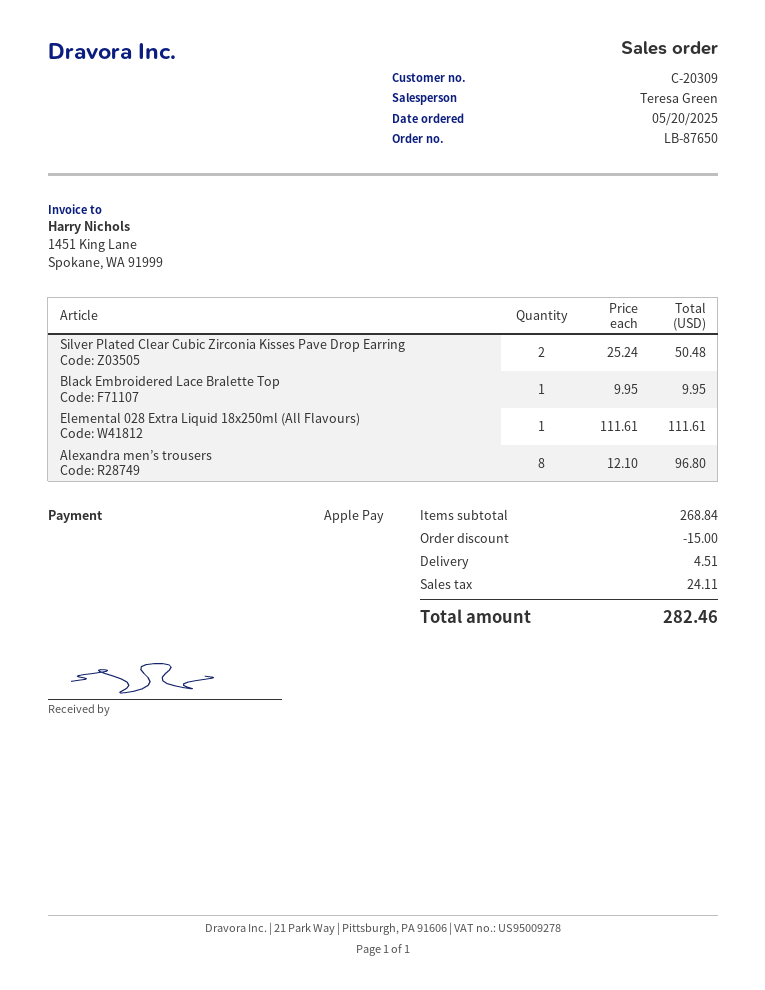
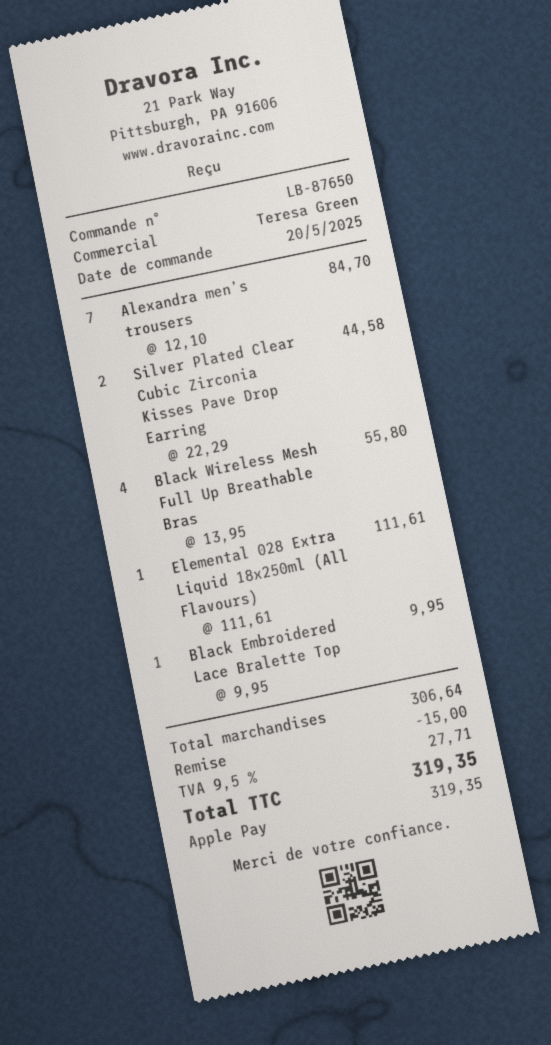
Silver Plated Clear Cubic Zirconia Kisses Pave Drop Earring: 2 x 25.24 = 50.48 -> 2 x 22.29 = 44.58
Alexandra men’s trousers: 8 x 12.10 = 96.80 -> 7 x 12.10 = 84.70
Black Wireless Mesh Full Up Breathable Bras: none -> 4 x 13.95 = 55.80
subtotal: 268.84 -> 306.64
shipping: 4.51 -> none
tax: 24.11 -> 27.71
total: 282.46 -> 319.35

